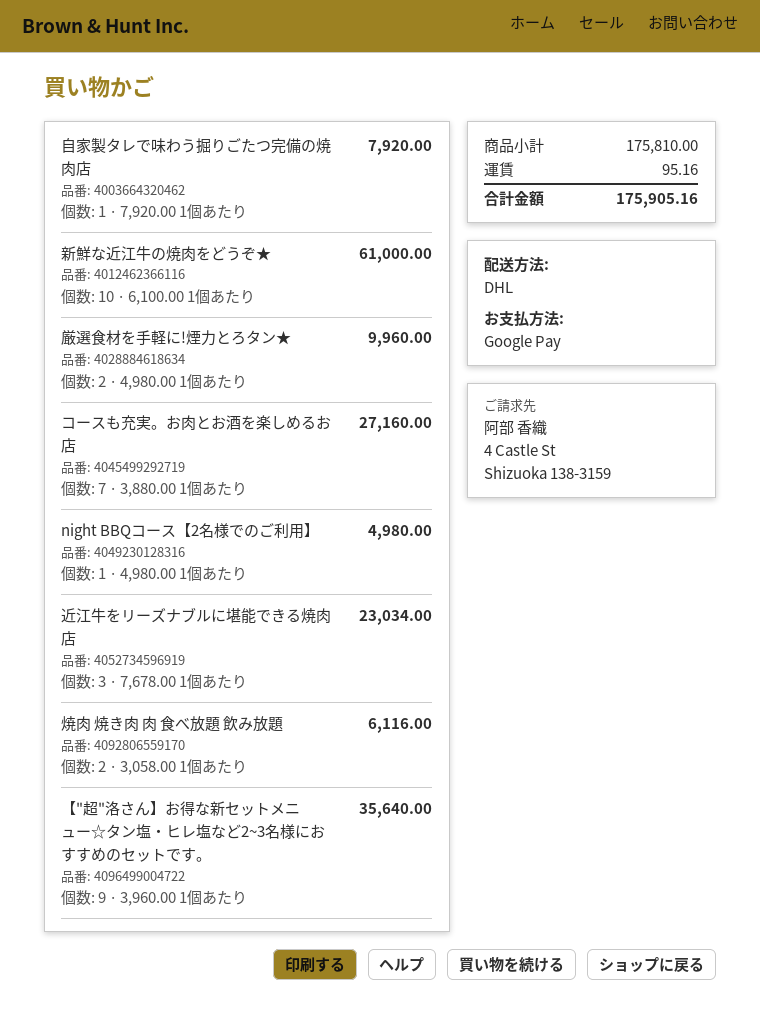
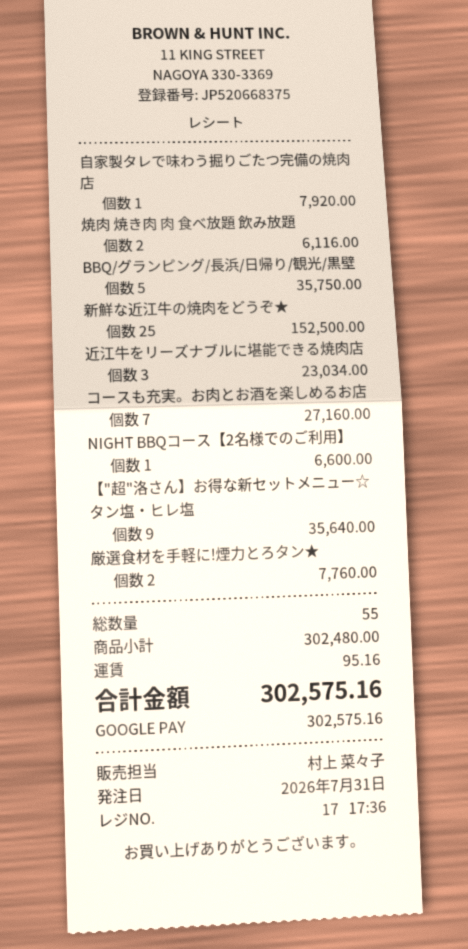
新鮮な近江牛の焼肉をどうぞ★: 10 for 61000.00 -> 25 for 152500.00
厳選食材を手軽に!煙力とろタン★: 2 for 9960.00 -> 2 for 7760.00
night BBQコース【2名様でのご利用】: 1 for 4980.00 -> 1 for 6600.00
BBQ/グランピング/長浜/日帰り/観光/黒壁: none -> 5 for 35750.00
subtotal: 175810.00 -> 302480.00
total: 175905.16 -> 302575.16

